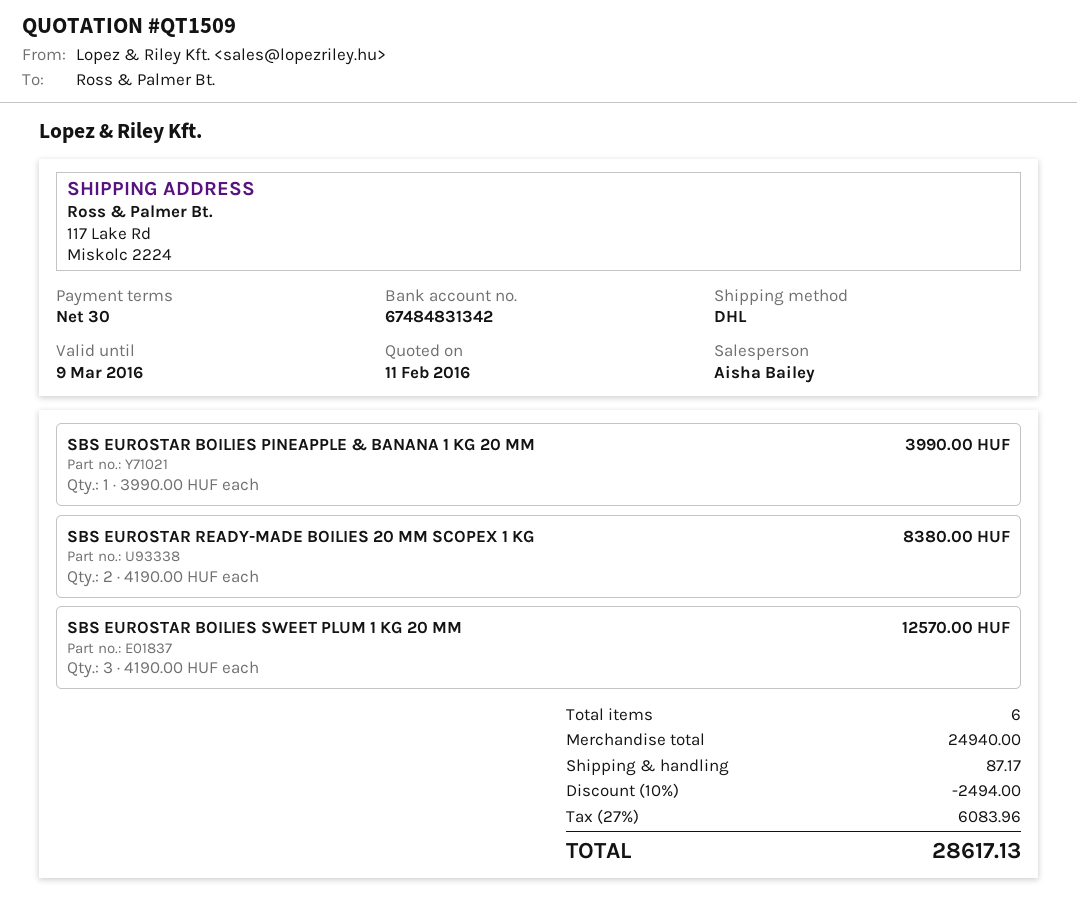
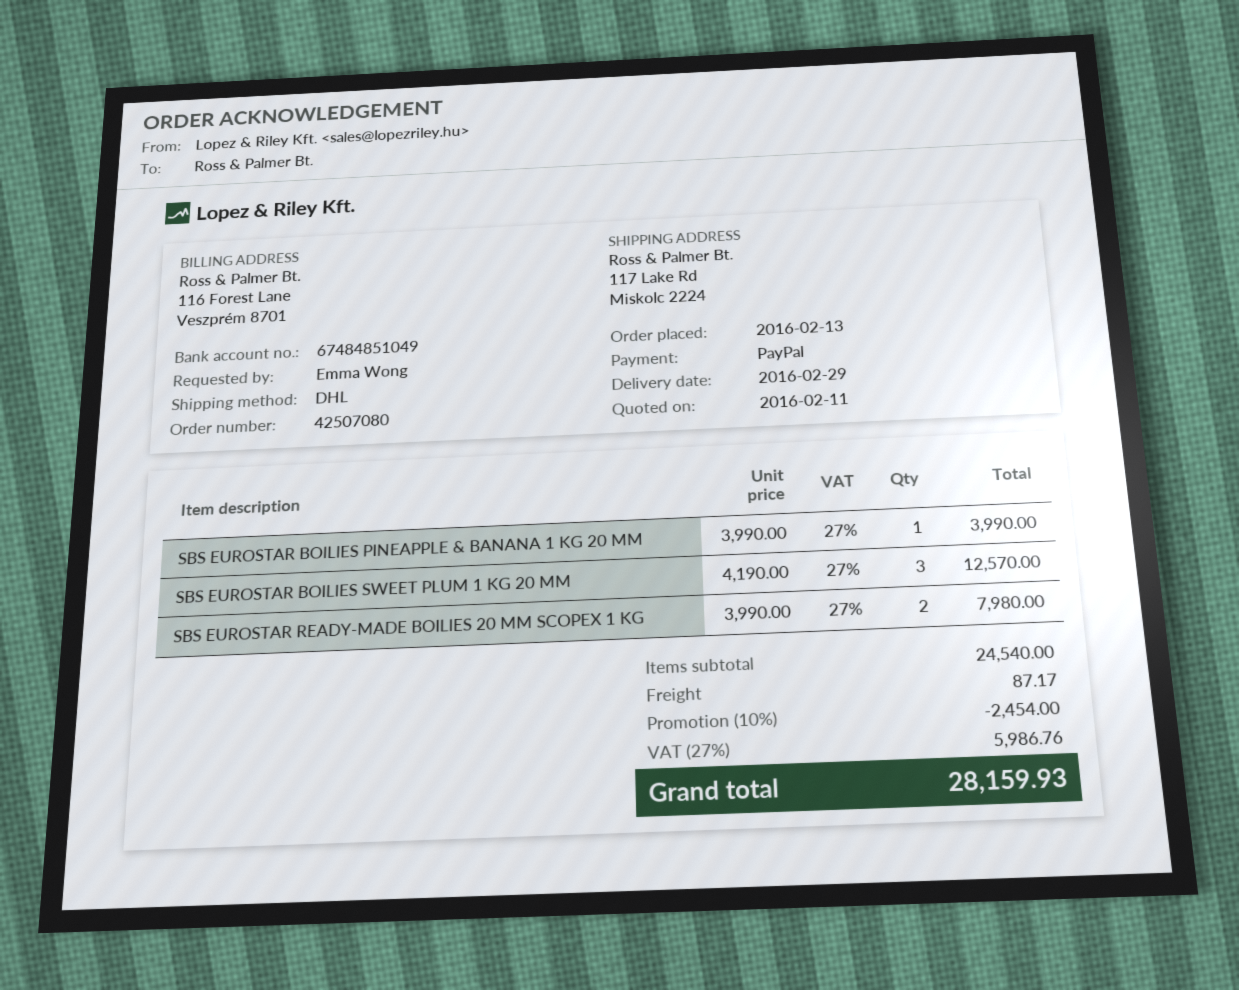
bank account: 67484831342 -> 67484851049
SBS EUROSTAR READY-MADE BOILIES 20 MM SCOPEX 1 KG: 2 x 4190.00 = 8380.00 -> 2 x 3990.00 = 7980.00
subtotal: 24940.00 -> 24540.00
discount: 10% = 2494.00 -> 10% = 2454.00
tax: 27% = 6083.96 -> 27% = 5986.76
total: 28617.13 -> 28159.93

